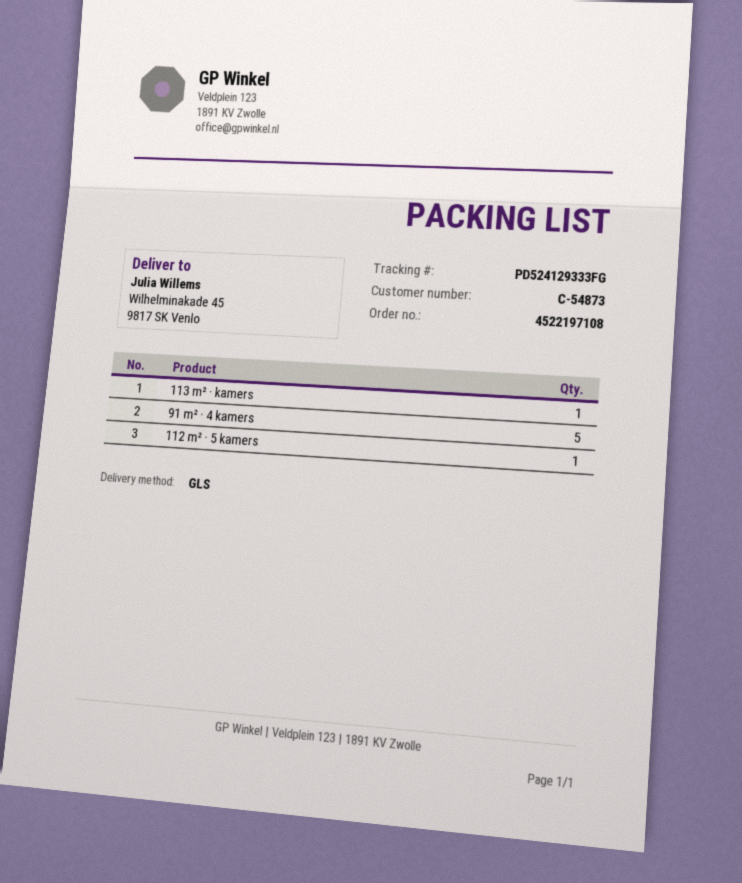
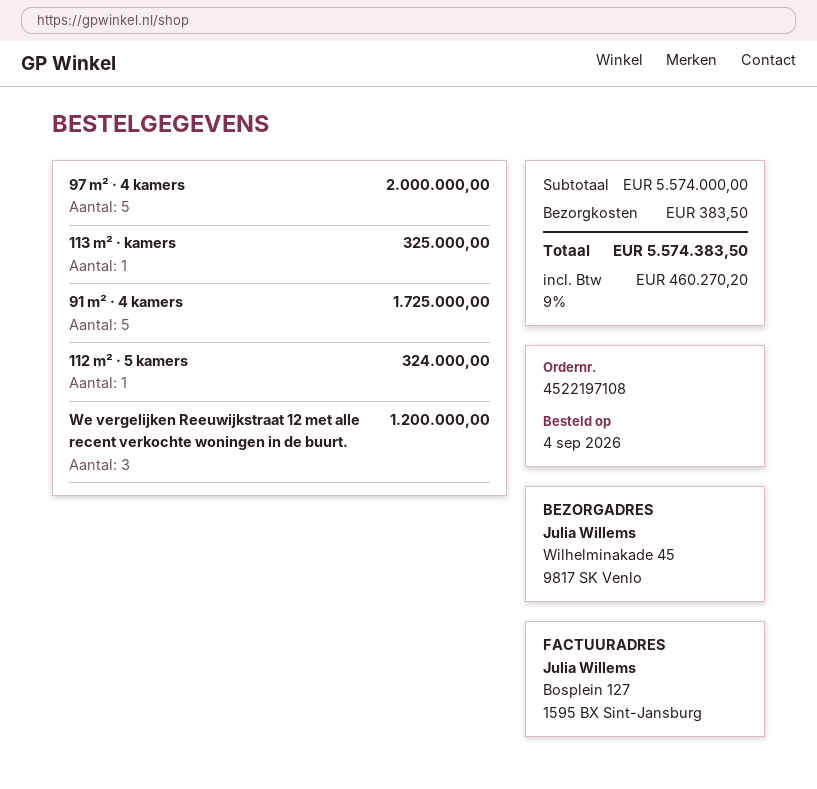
97 m² · 4 kamers: none -> 5
We vergelijken Reeuwijkstraat 12 met alle recent verkochte woningen in de buurt.: none -> 3

